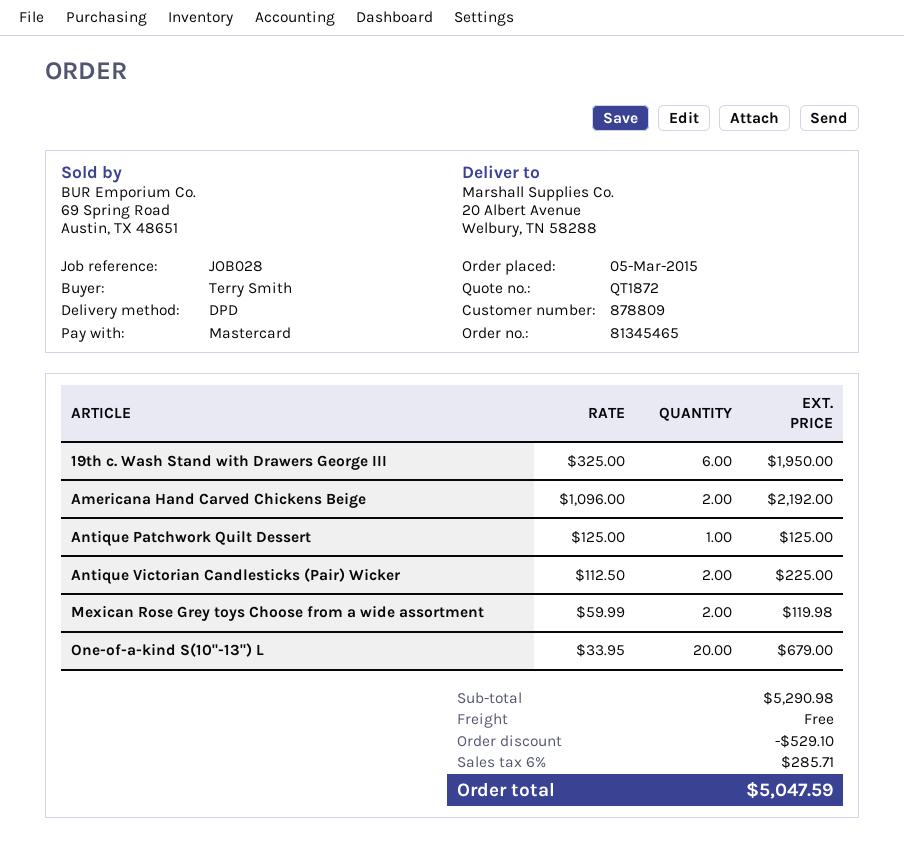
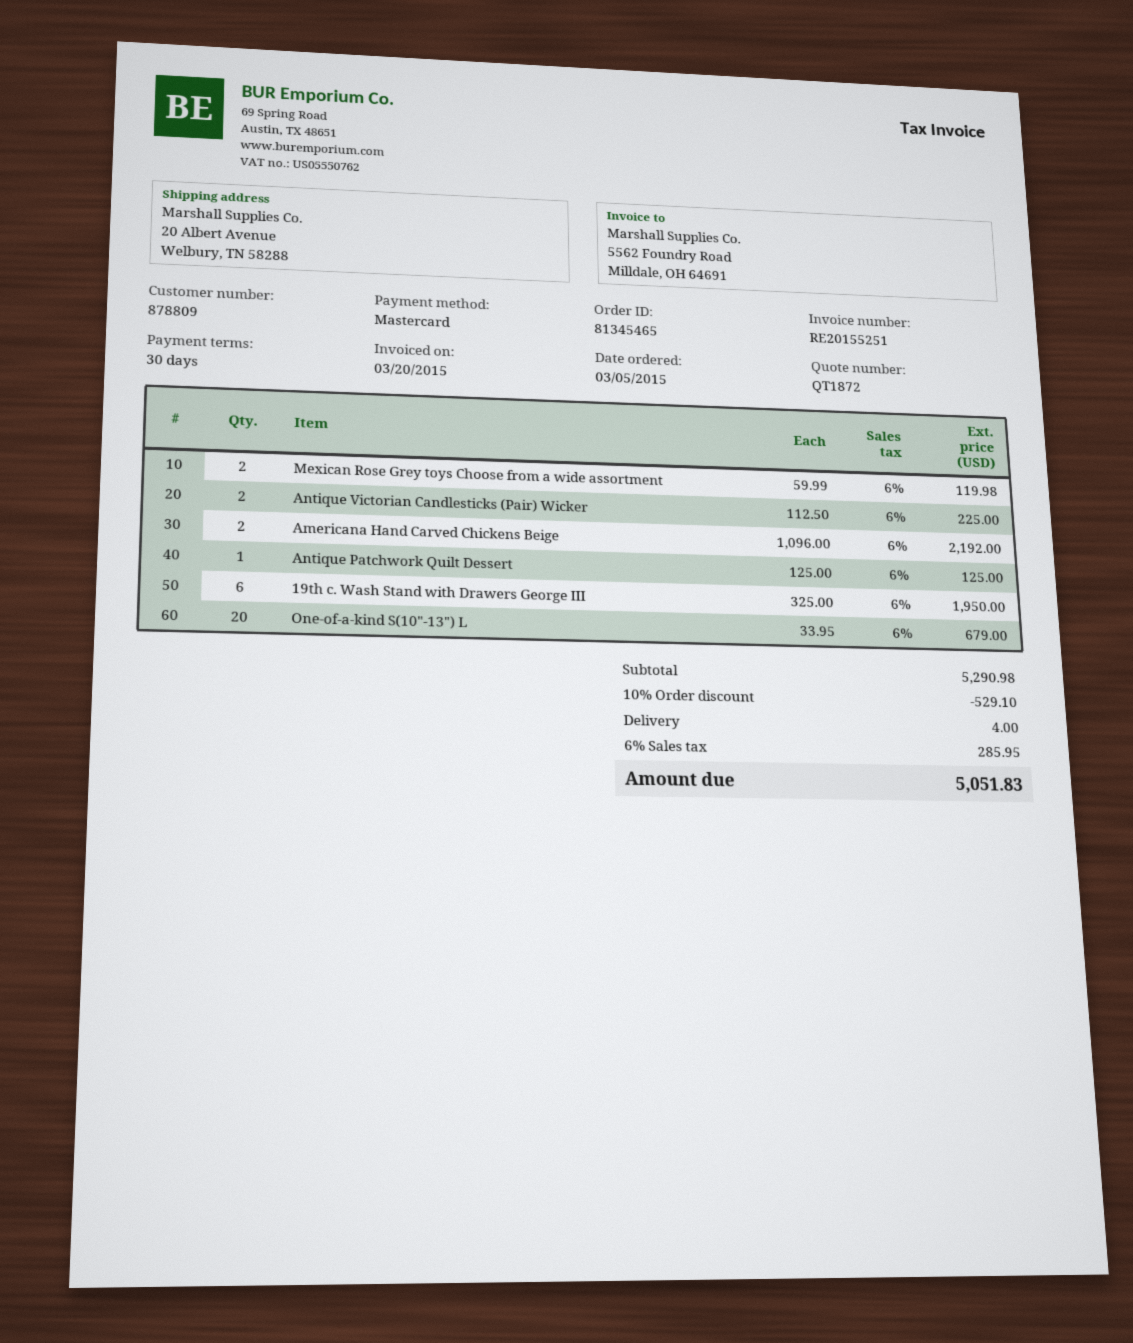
shipping: 0.00 -> 4.00
tax: 6% = 285.71 -> 6% = 285.95
total: 5047.59 -> 5051.83

